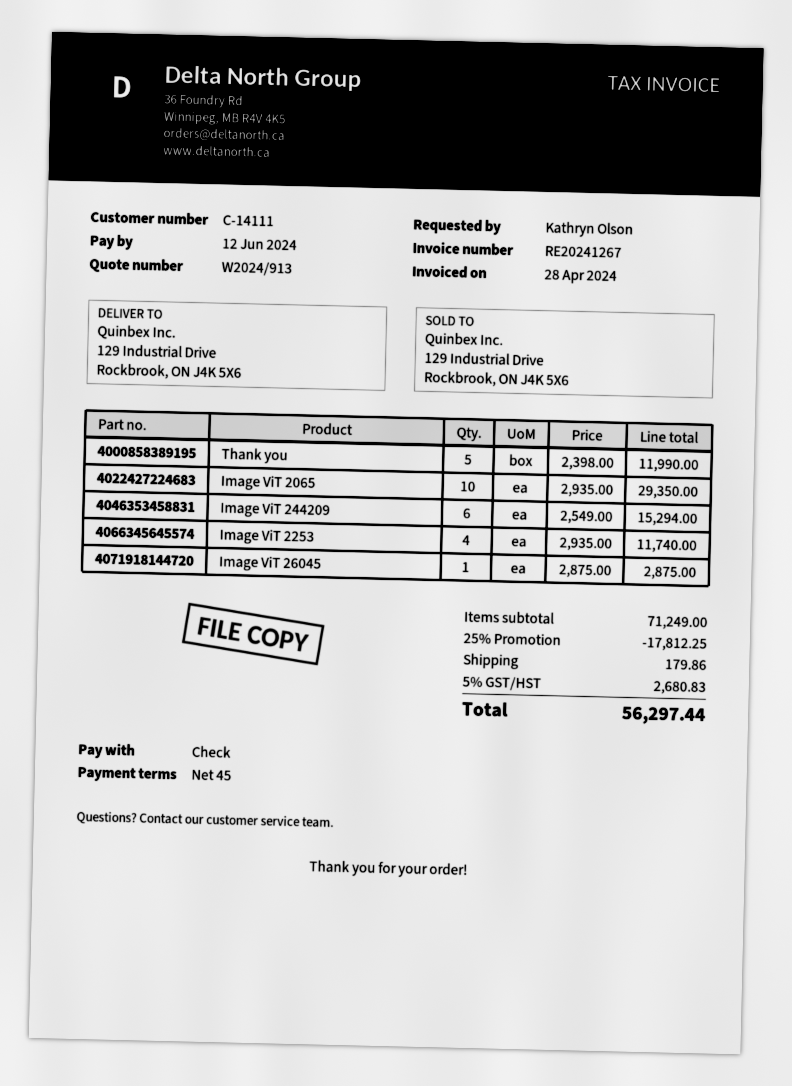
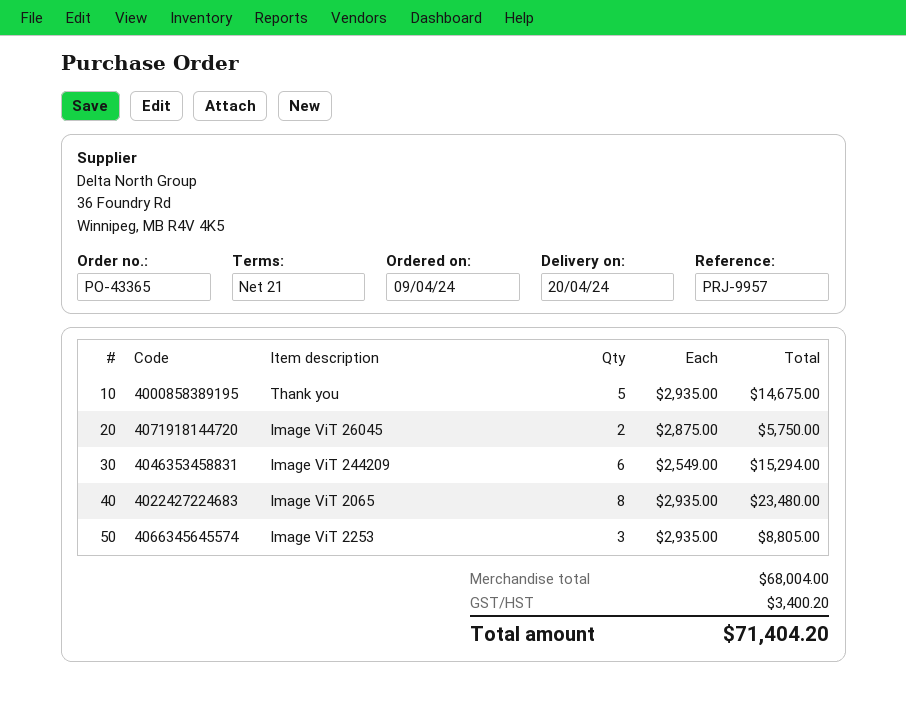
payment terms: 45 days -> 21 days
Thank you: 5 x 2398.00 = 11990.00 -> 5 x 2935.00 = 14675.00
Image ViT 2065: 10 x 2935.00 = 29350.00 -> 8 x 2935.00 = 23480.00
Image ViT 2253: 4 x 2935.00 = 11740.00 -> 3 x 2935.00 = 8805.00
Image ViT 26045: 1 x 2875.00 = 2875.00 -> 2 x 2875.00 = 5750.00
subtotal: 71249.00 -> 68004.00
discount: 25% = 17812.25 -> none
shipping: 179.86 -> none
tax: 2680.83 -> 3400.20
total: 56297.44 -> 71404.20

